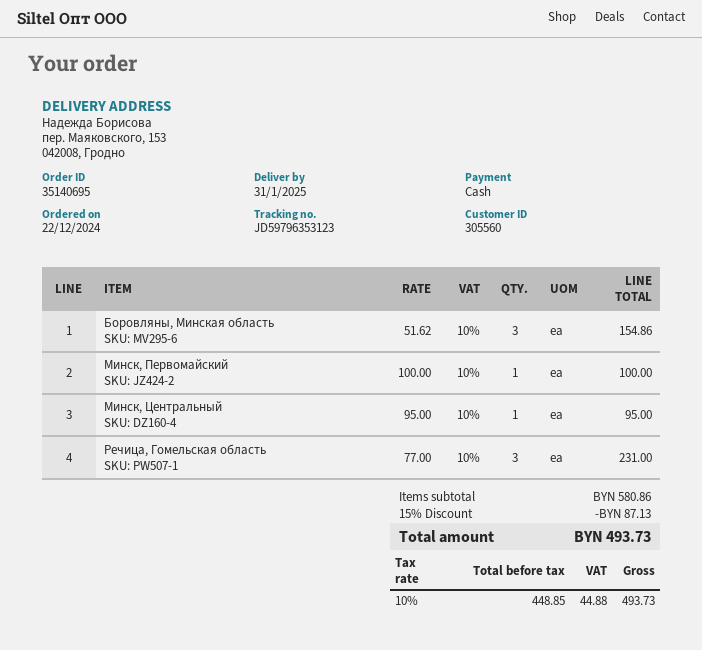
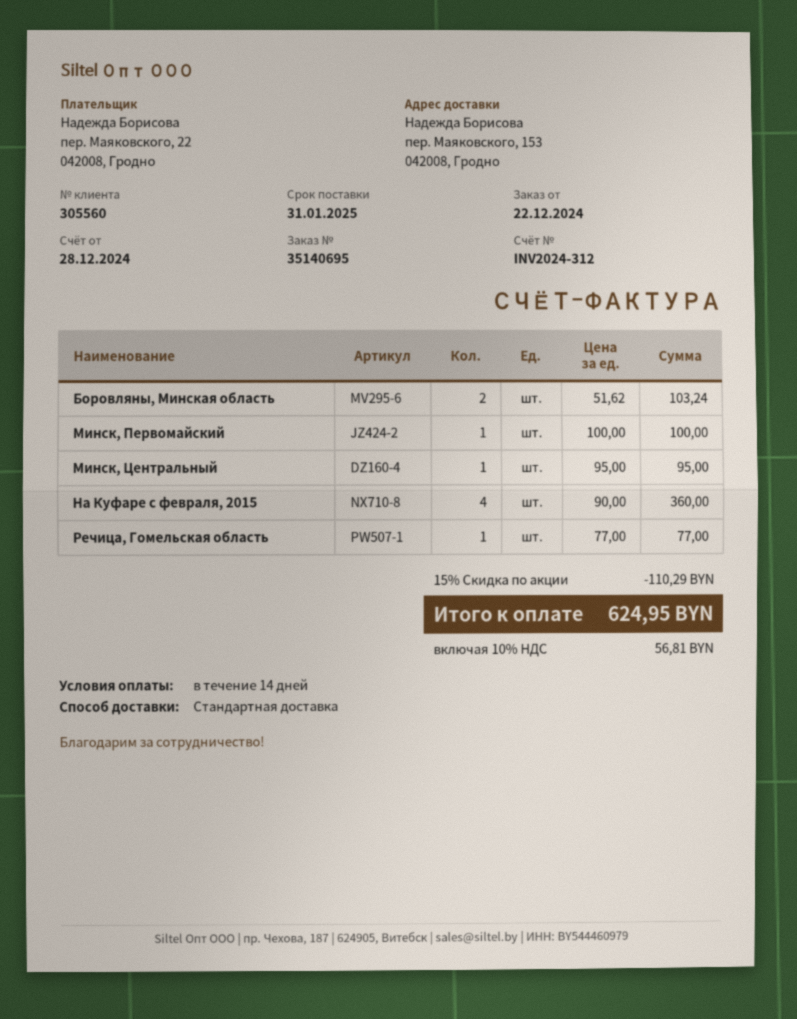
Боровляны, Минская область: 3 x 51.62 = 154.86 -> 2 x 51.62 = 103.24
Речица, Гомельская область: 3 x 77.00 = 231.00 -> 1 x 77.00 = 77.00
На Куфаре с февраля, 2015: none -> 4 x 90.00 = 360.00
discount: 15% = 87.13 -> 15% = 110.29
tax: 10% = 44.88 -> 10% = 56.81
total: 493.73 -> 624.95

